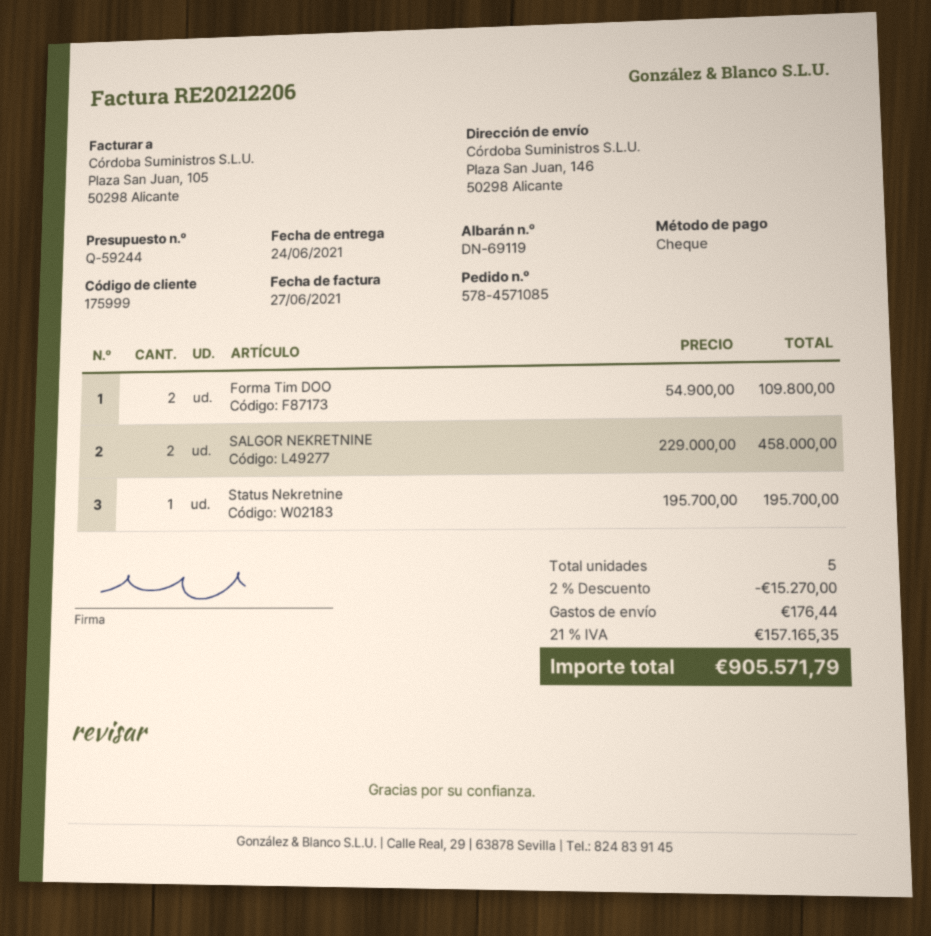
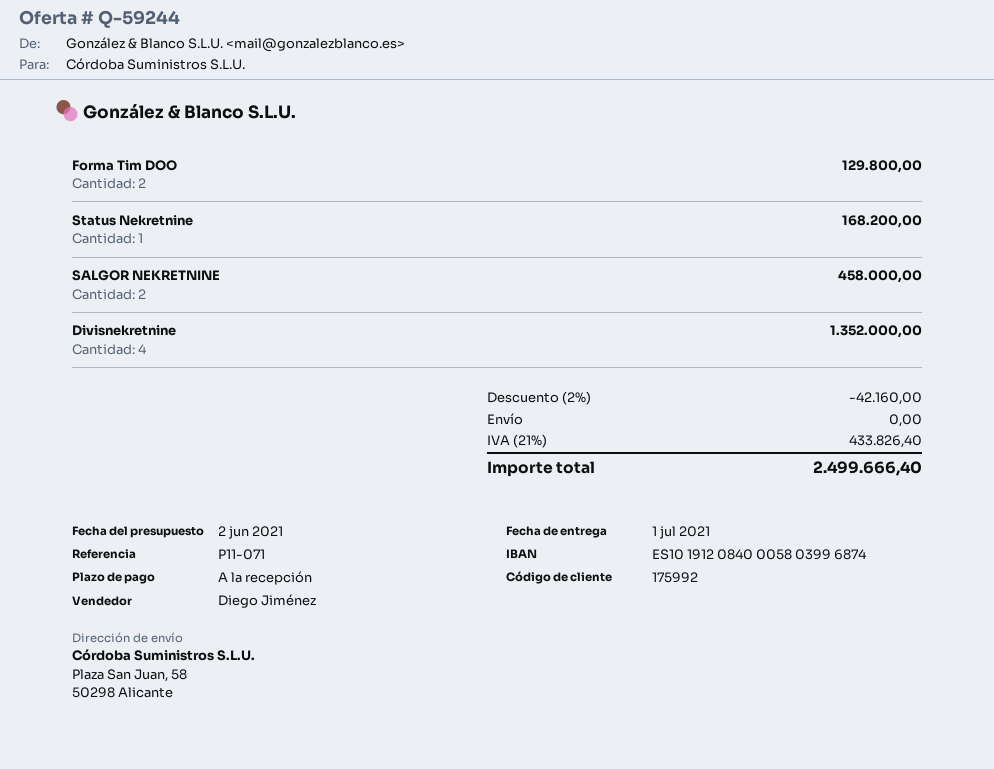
delivery date: 2021-06-24 -> 2021-07-01
customer number: 175999 -> 175992
ship to: Plaza San Juan, 146, 50298 Alicante -> Plaza San Juan, 58, 50298 Alicante
Forma Tim DOO: 2 for 109800.00 -> 2 for 129800.00
Status Nekretnine: 1 for 195700.00 -> 1 for 168200.00
Divisnekretnine: none -> 4 for 1352000.00
discount: 2% = 15270.00 -> 2% = 42160.00
shipping: 176.44 -> 0.00
tax: 21% = 157165.35 -> 21% = 433826.40
total: 905571.79 -> 2499666.40

